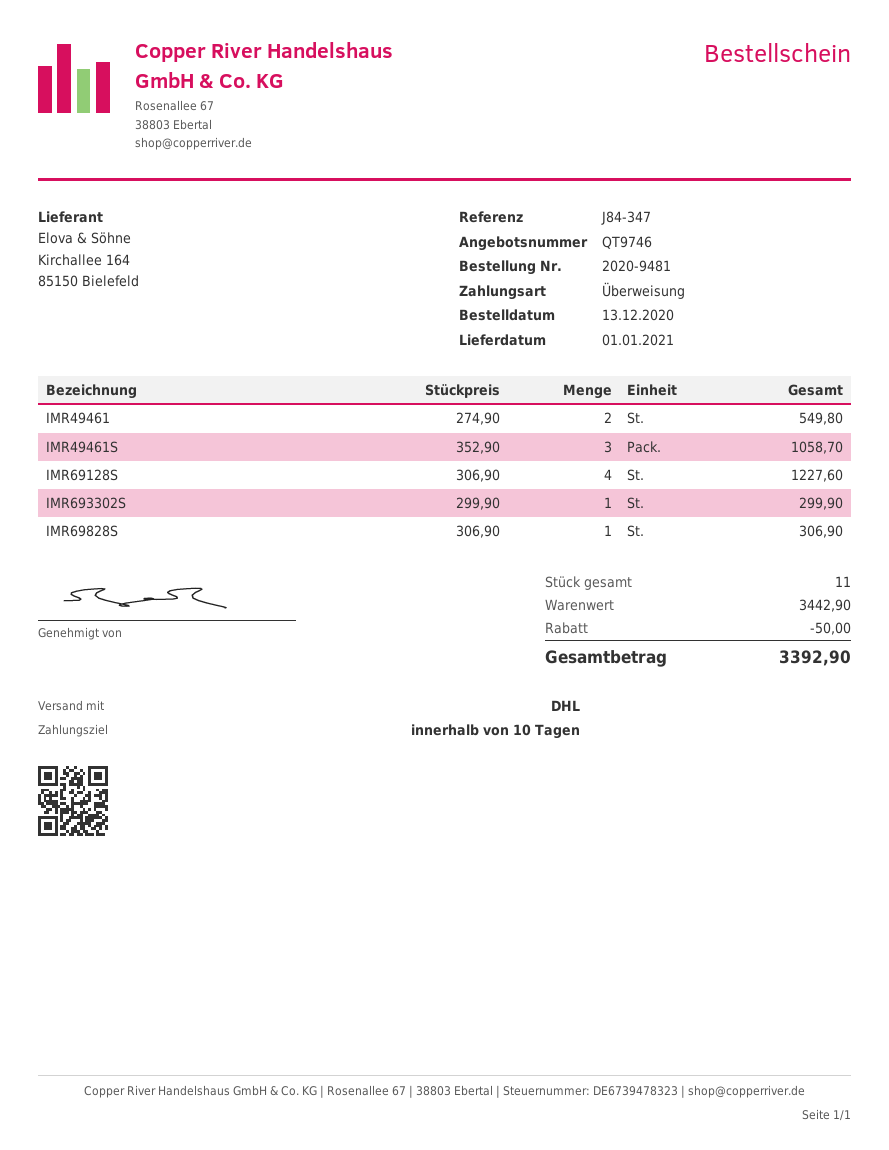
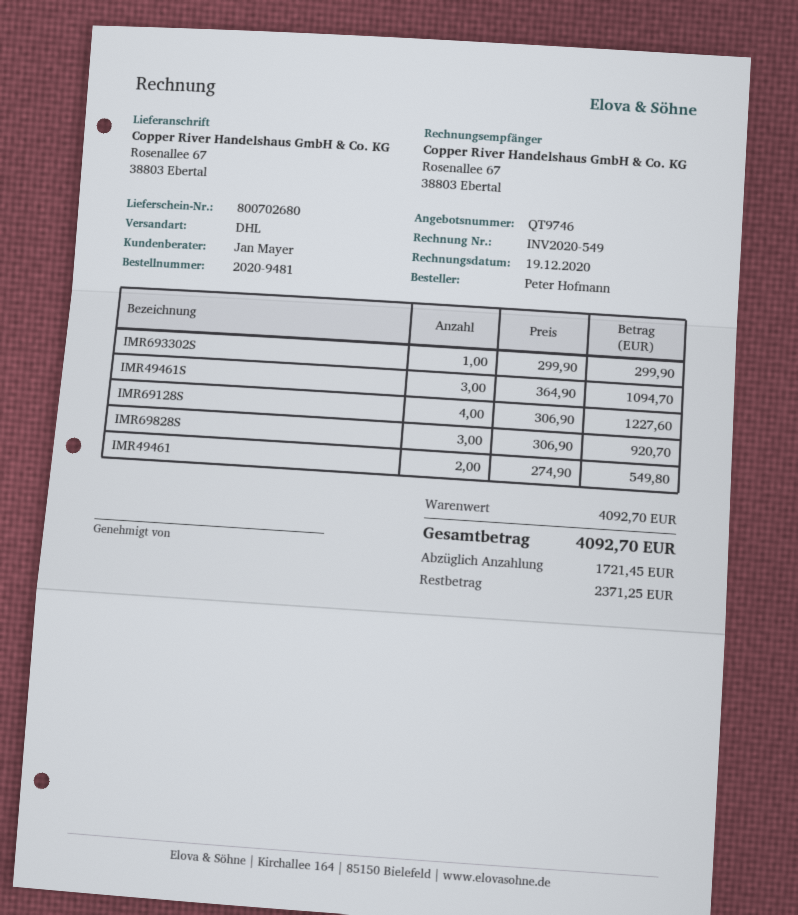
IMR49461S: 3 x 352.90 = 1058.70 -> 3 x 364.90 = 1094.70
IMR69828S: 1 x 306.90 = 306.90 -> 3 x 306.90 = 920.70
subtotal: 3442.90 -> 4092.70
discount: 50.00 -> none
total: 3392.90 -> 4092.70

